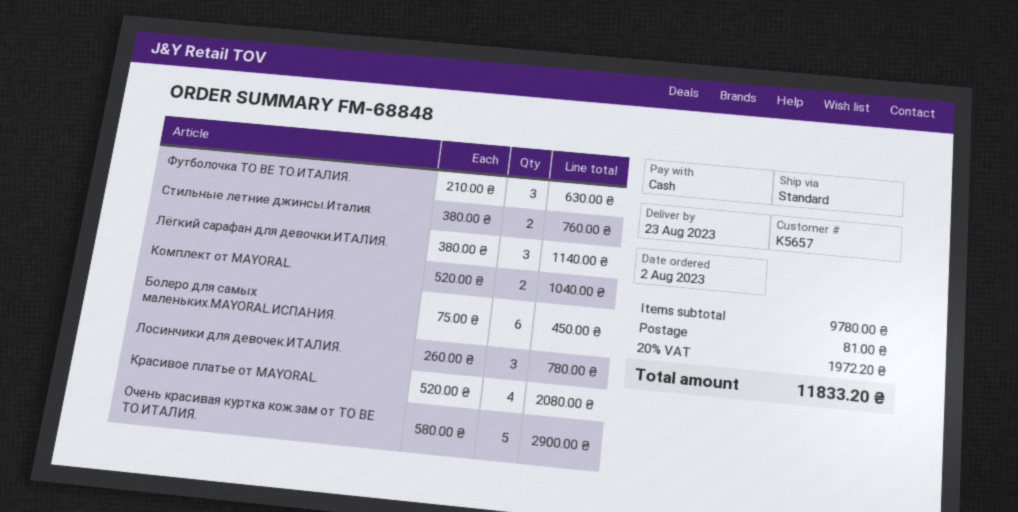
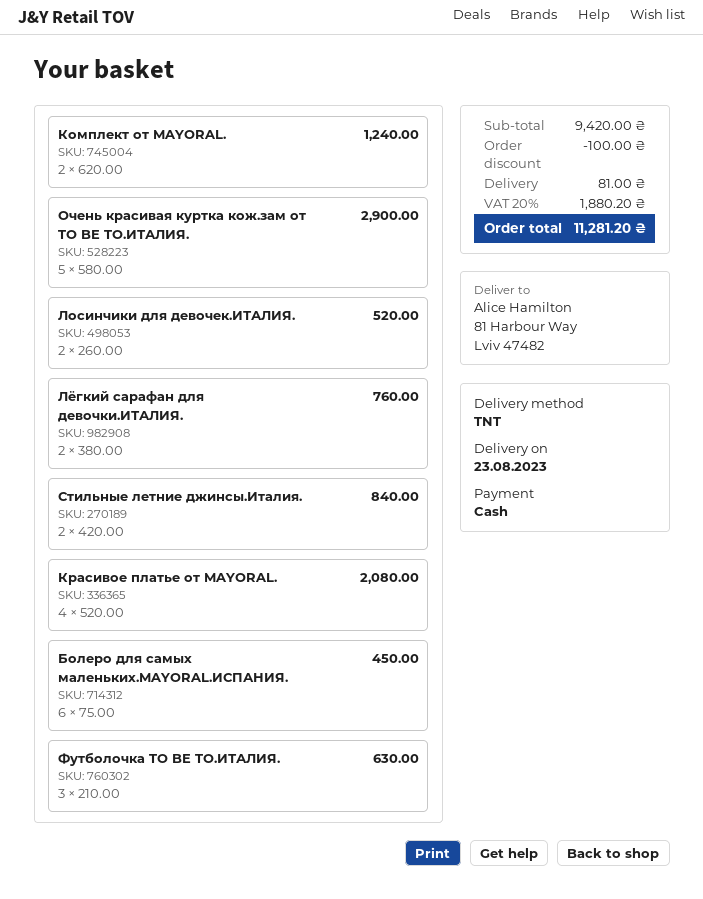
shipping method: standard -> TNT
Стильные летние джинсы.Италия.: 2 x 380.00 = 760.00 -> 2 x 420.00 = 840.00
Лёгкий сарафан для девочки.ИТАЛИЯ.: 3 x 380.00 = 1140.00 -> 2 x 380.00 = 760.00
Комплект от MAYORAL.: 2 x 520.00 = 1040.00 -> 2 x 620.00 = 1240.00
Лосинчики для девочек.ИТАЛИЯ.: 3 x 260.00 = 780.00 -> 2 x 260.00 = 520.00
subtotal: 9780.00 -> 9420.00
discount: none -> 100.00
tax: 20% = 1972.20 -> 20% = 1880.20
total: 11833.20 -> 11281.20

